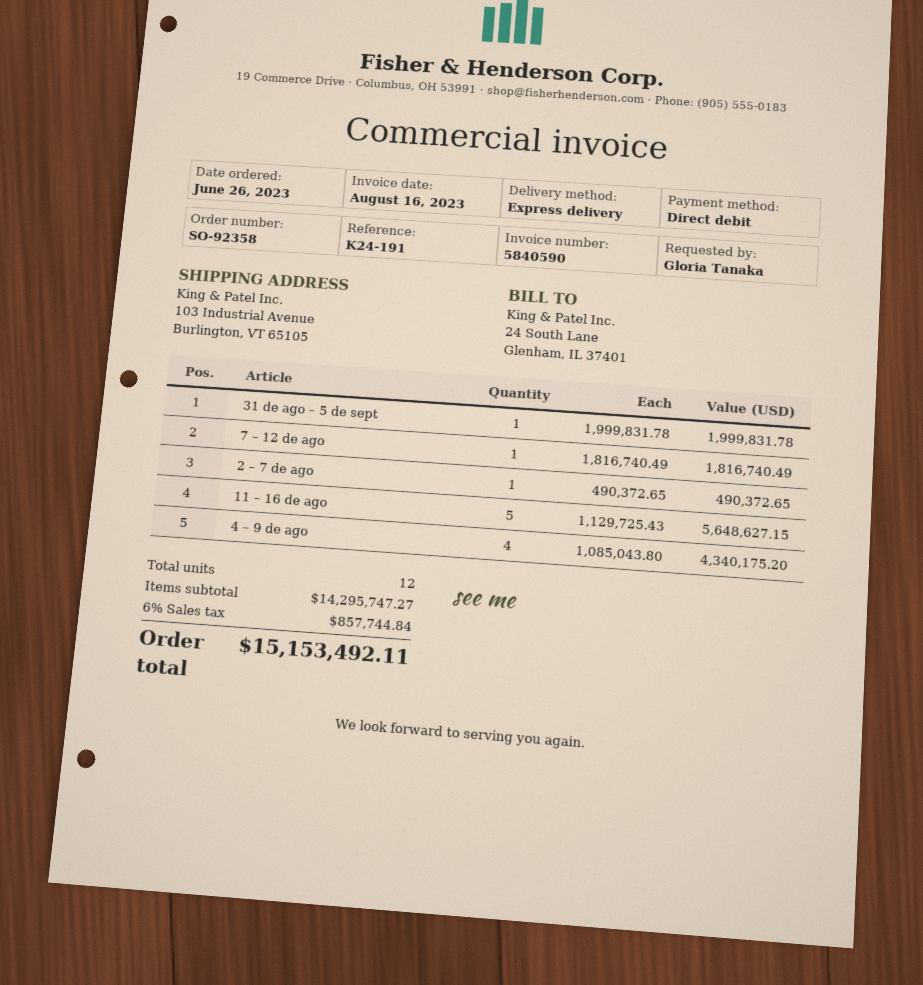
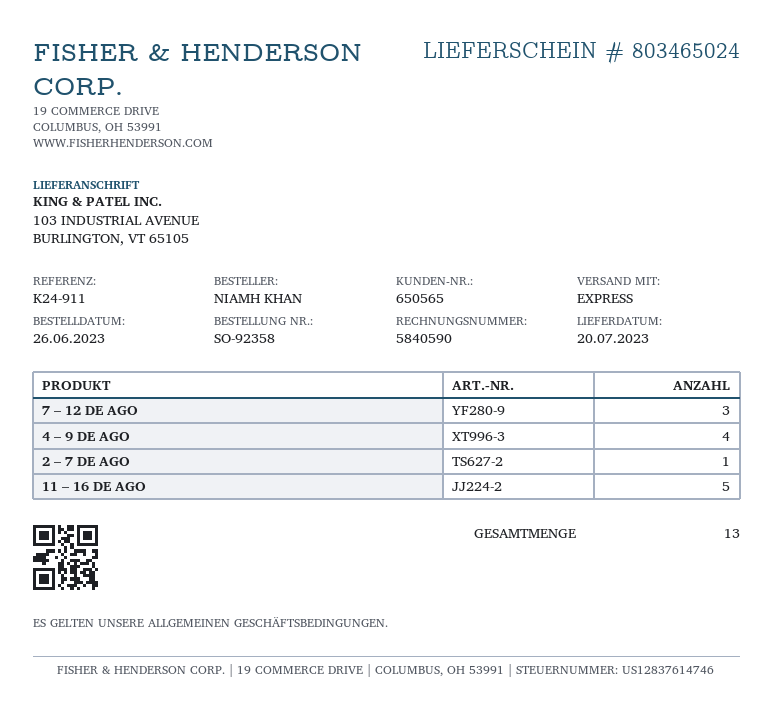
reference: K24-191 -> K24-911
ordered by: Gloria Tanaka -> NIAMH KHAN
31 de ago – 5 de sept: 1 -> none
7 – 12 de ago: 1 -> 3
total quantity: 12 -> 13

